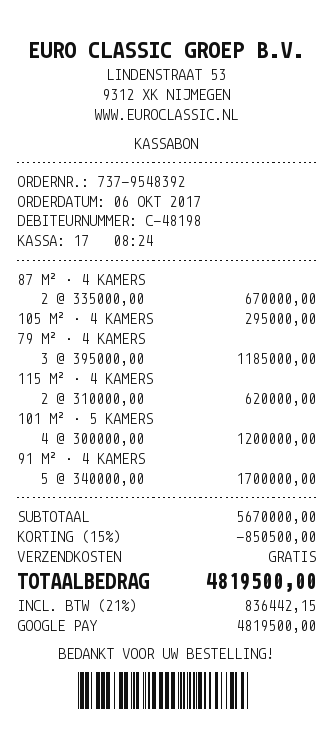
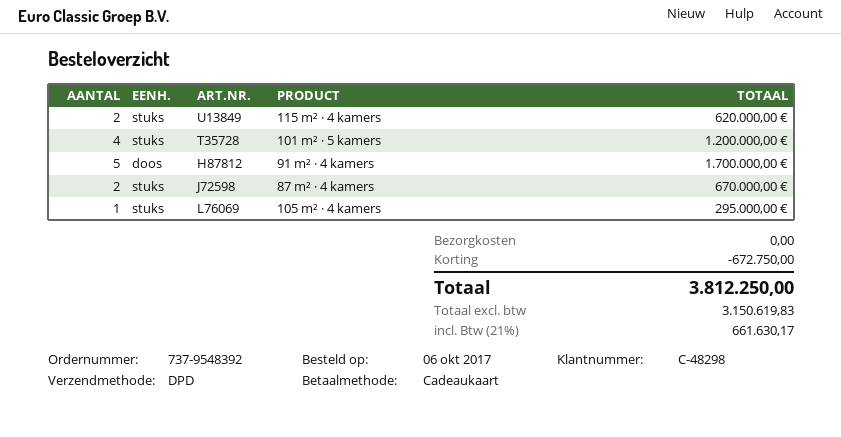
customer number: C-48198 -> C-48298
payment method: Google Pay -> gift card
79 M² · 4 KAMERS: 3 for 1185000.00 -> none
discount: 850500.00 -> 672750.00
tax: 21% = 836442.15 -> 21% = 661630.17
total: 4819500.00 -> 3812250.00

